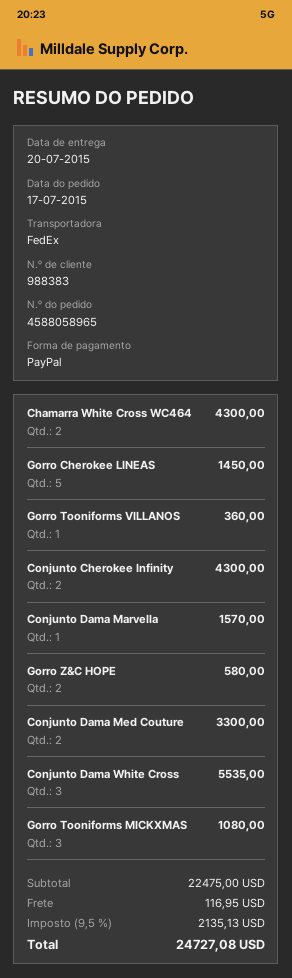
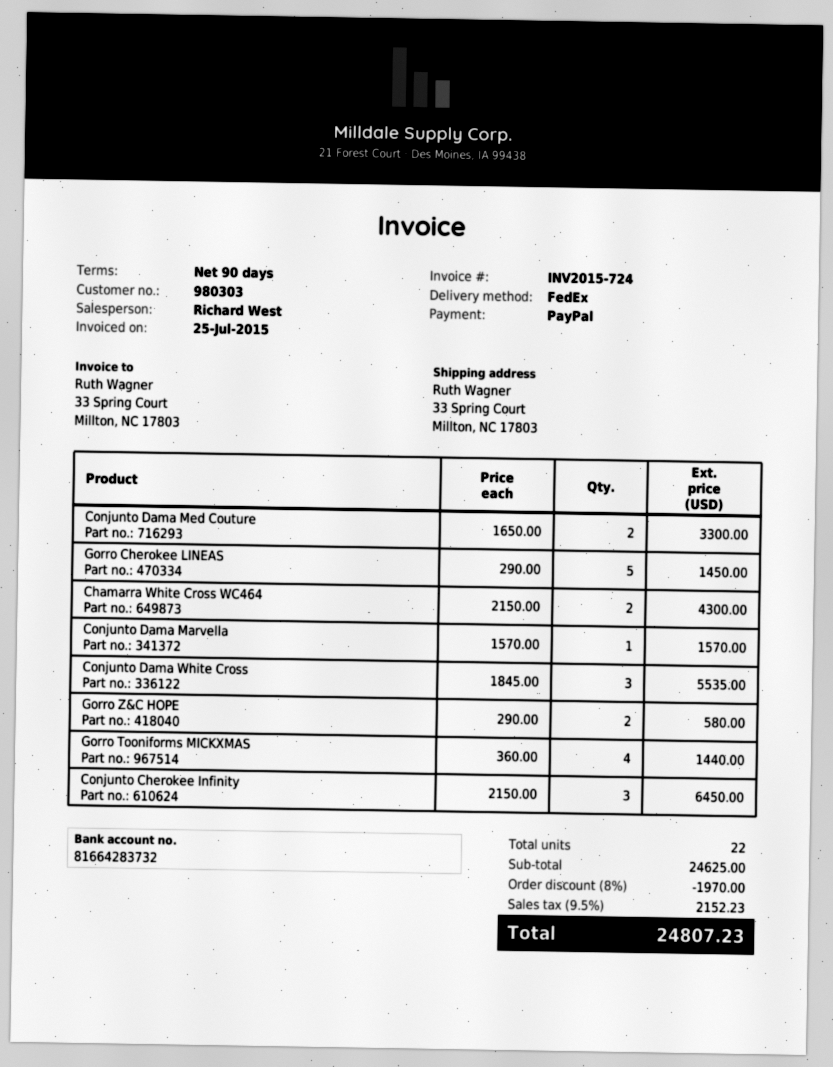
customer number: 988383 -> 980303
Gorro Tooniforms VILLANOS: 1 for 360.00 -> none
Conjunto Cherokee Infinity: 2 for 4300.00 -> 3 for 6450.00
Gorro Tooniforms MICKXMAS: 3 for 1080.00 -> 4 for 1440.00
subtotal: 22475.00 -> 24625.00
discount: none -> 8% = 1970.00
shipping: 116.95 -> none
tax: 9.5% = 2135.13 -> 9.5% = 2152.23
total: 24727.08 -> 24807.23

